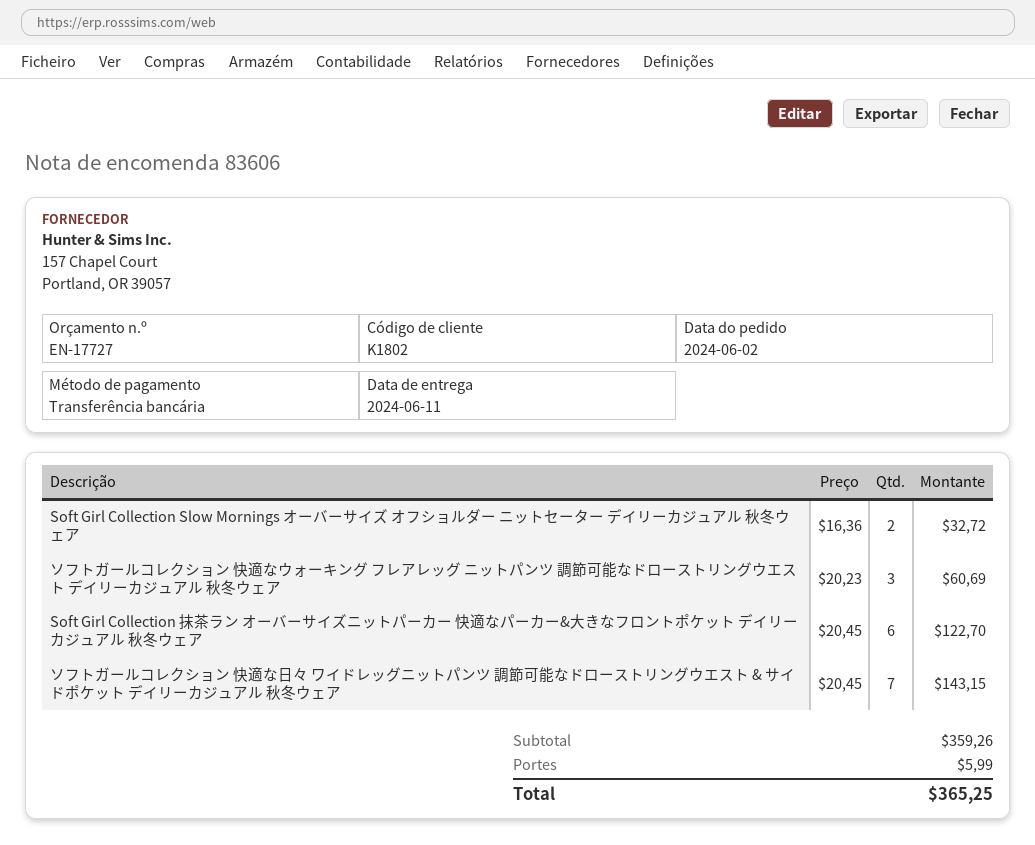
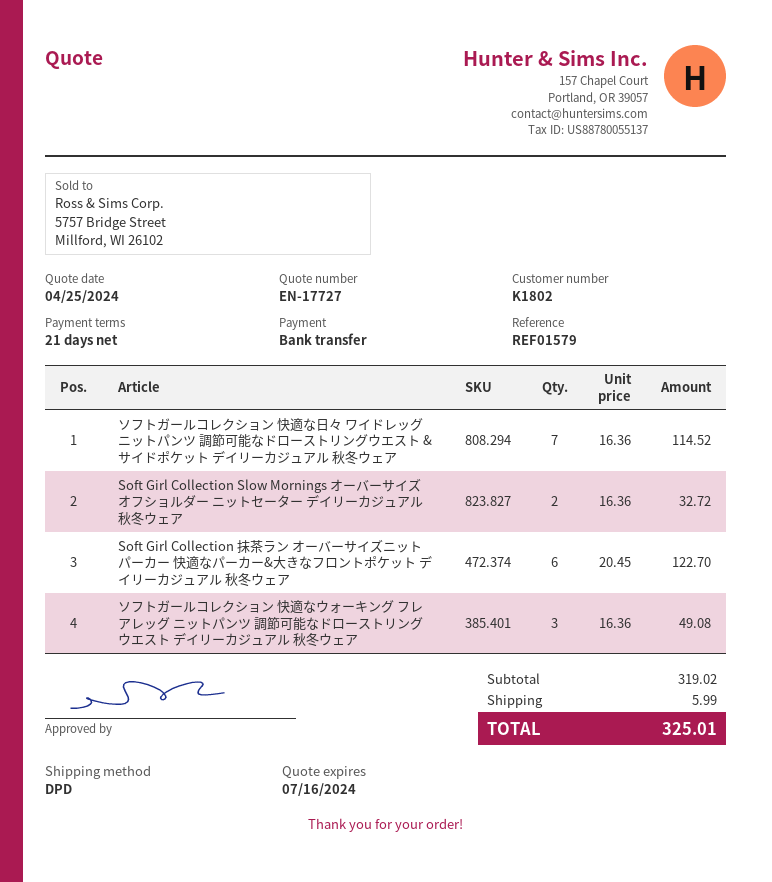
ソフトガールコレクション 快適なウォーキング フレアレッグ ニットパンツ 調節可能なドローストリングウエスト デイリーカジュアル 秋冬ウェア: 3 x 20.23 = 60.69 -> 3 x 16.36 = 49.08
ソフトガールコレクション 快適な日々 ワイドレッグニットパンツ 調節可能なドローストリングウエスト & サイドポケット デイリーカジュアル 秋冬ウェア: 7 x 20.45 = 143.15 -> 7 x 16.36 = 114.52
subtotal: 359.26 -> 319.02
total: 365.25 -> 325.01

